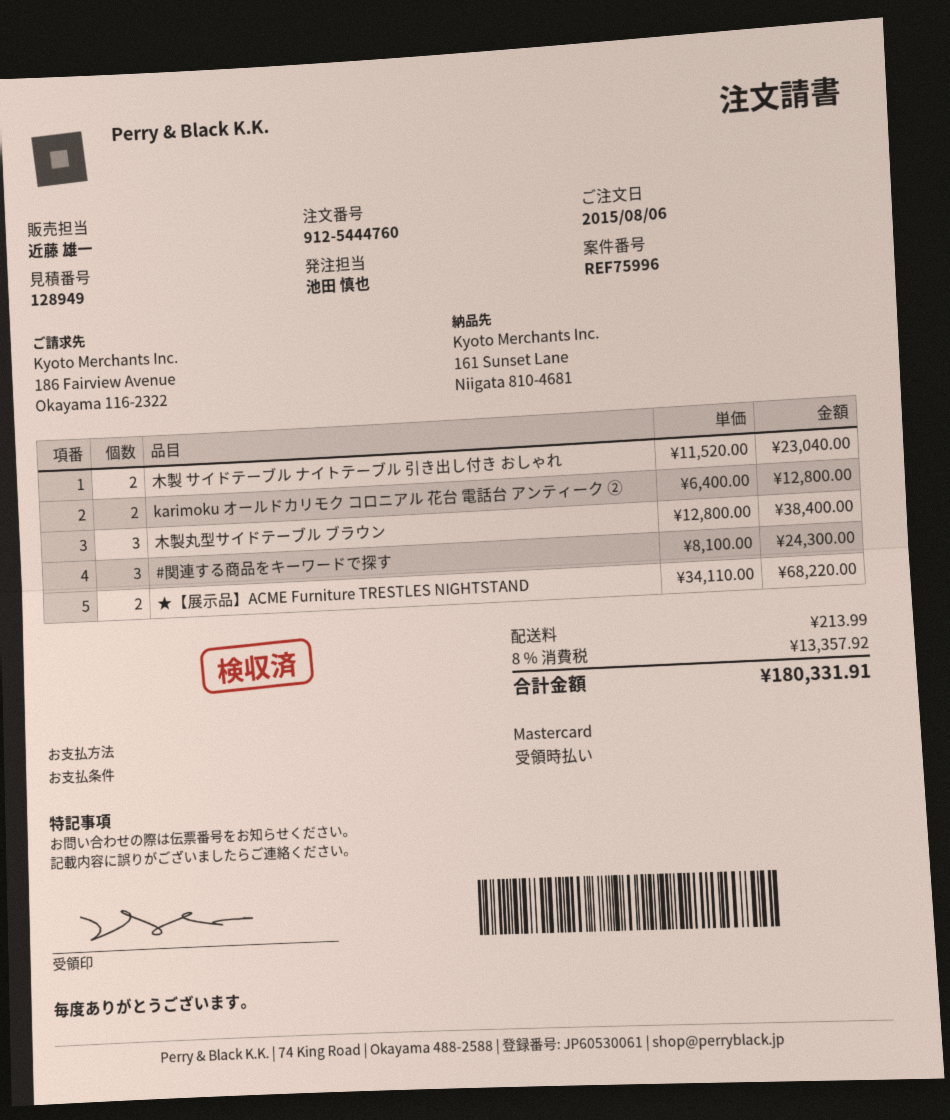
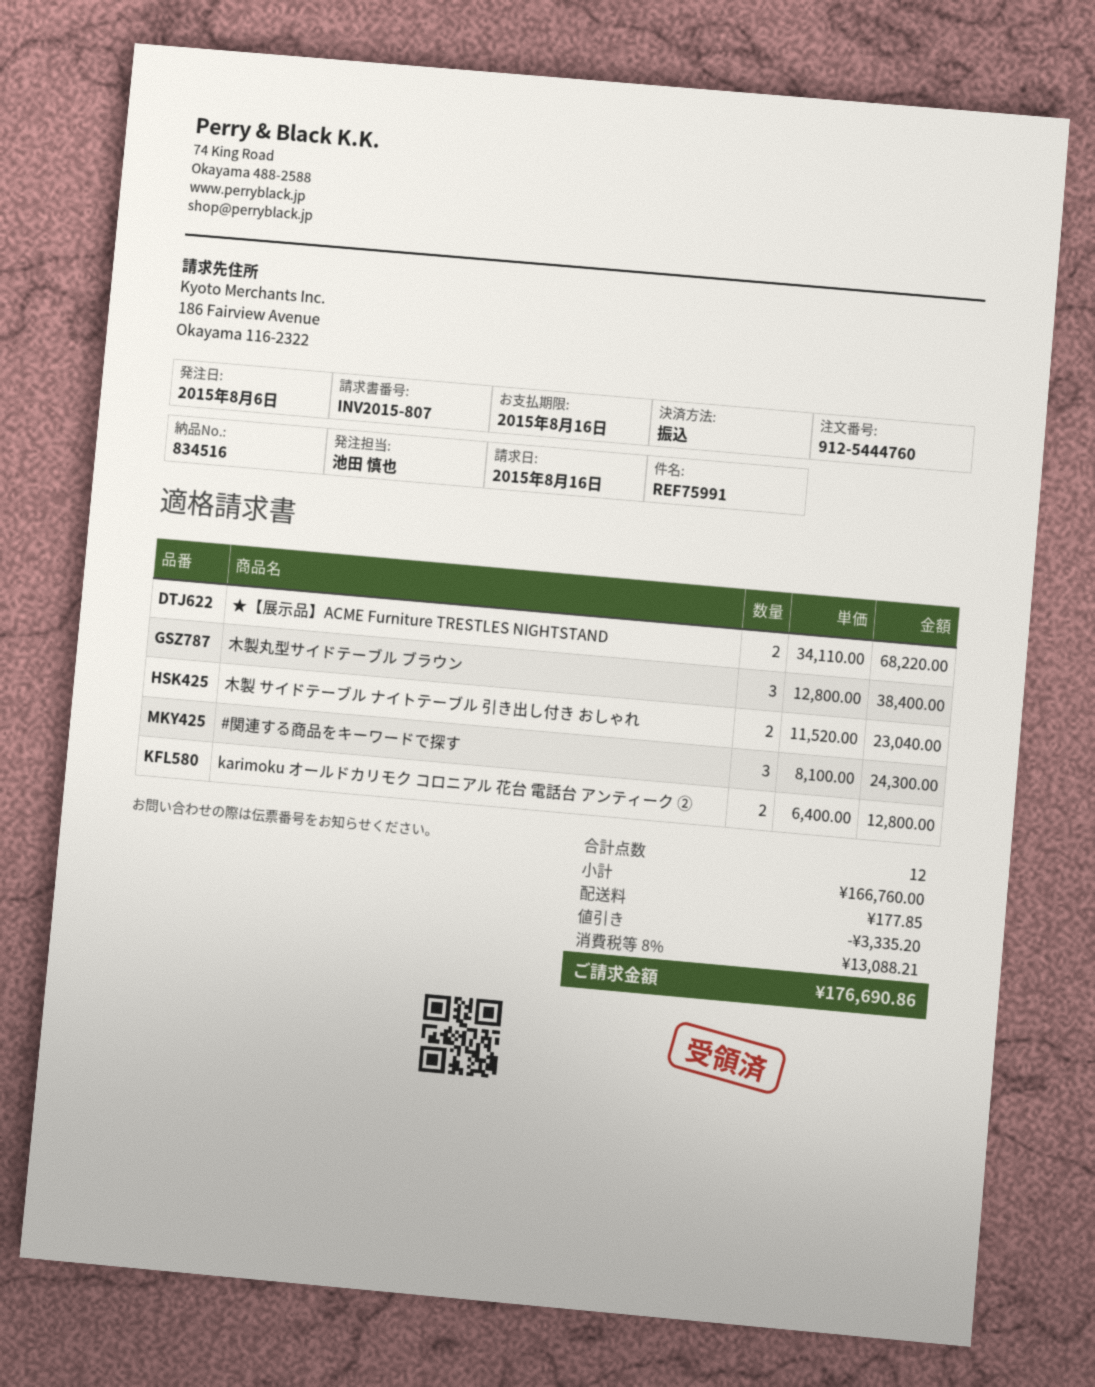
reference: REF75996 -> REF75991
payment method: Mastercard -> bank transfer
discount: none -> 3335.20
shipping: 213.99 -> 177.85
tax: 8% = 13357.92 -> 8% = 13088.21
total: 180331.91 -> 176690.86

